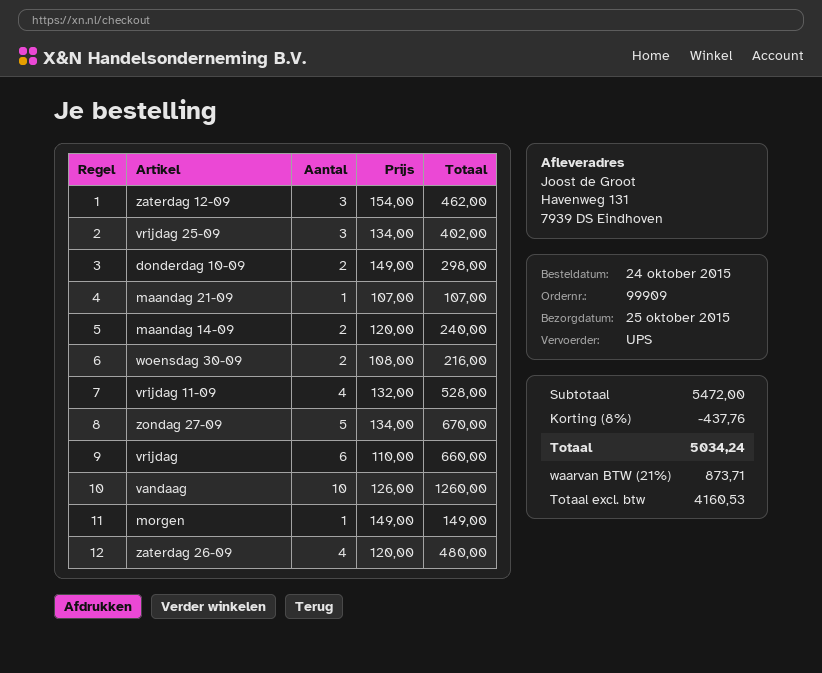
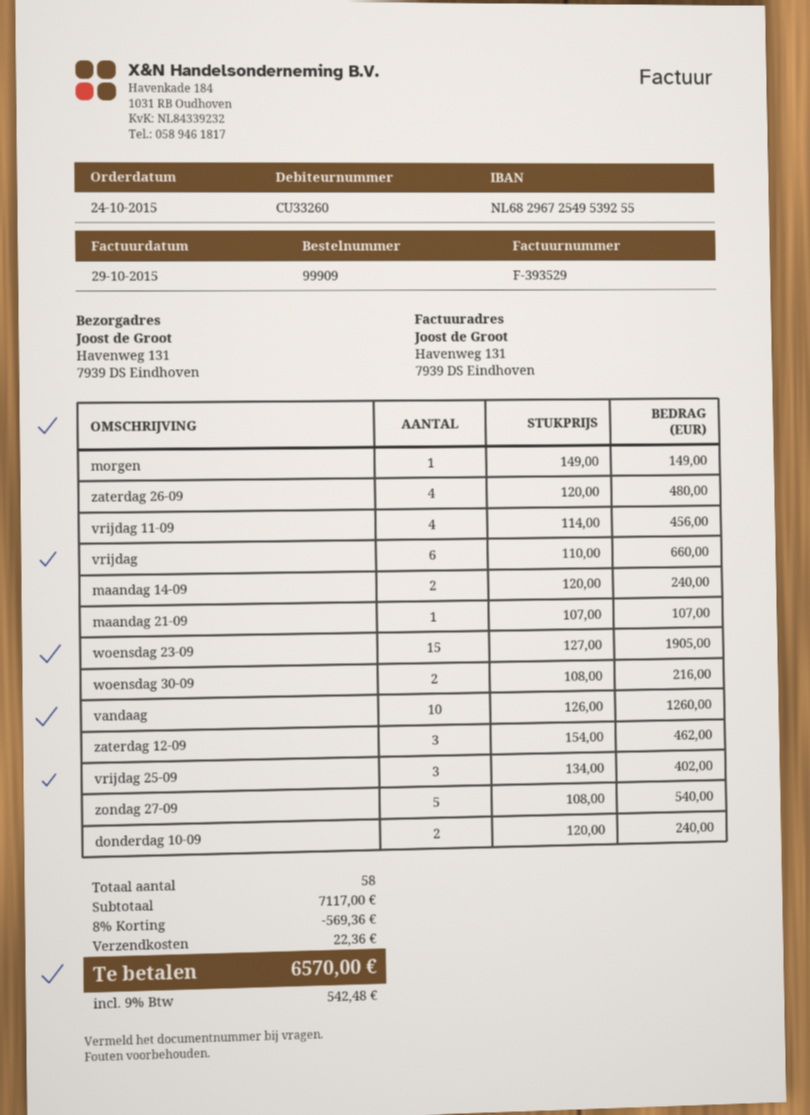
donderdag 10-09: 2 x 149.00 = 298.00 -> 2 x 120.00 = 240.00
vrijdag 11-09: 4 x 132.00 = 528.00 -> 4 x 114.00 = 456.00
zondag 27-09: 5 x 134.00 = 670.00 -> 5 x 108.00 = 540.00
woensdag 23-09: none -> 15 x 127.00 = 1905.00
subtotal: 5472.00 -> 7117.00
discount: 8% = 437.76 -> 8% = 569.36
shipping: none -> 22.36
tax: 21% = 873.71 -> 9% = 542.48
total: 5034.24 -> 6570.00

